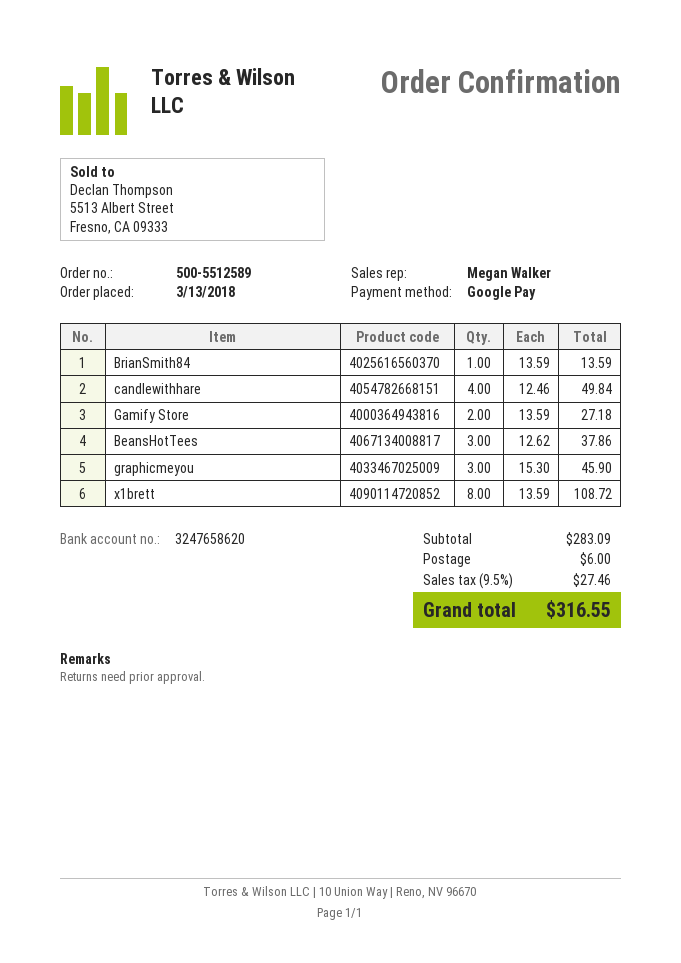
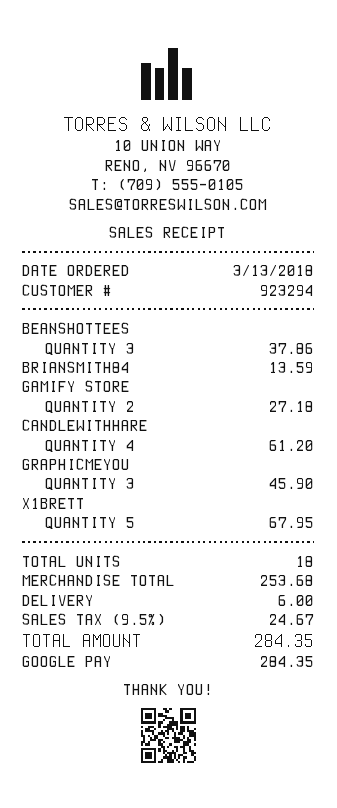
candlewithhare: 4 for 49.84 -> 4 for 61.20
x1brett: 8 for 108.72 -> 5 for 67.95
subtotal: 283.09 -> 253.68
tax: 9.5% = 27.46 -> 9.5% = 24.67
total: 316.55 -> 284.35

